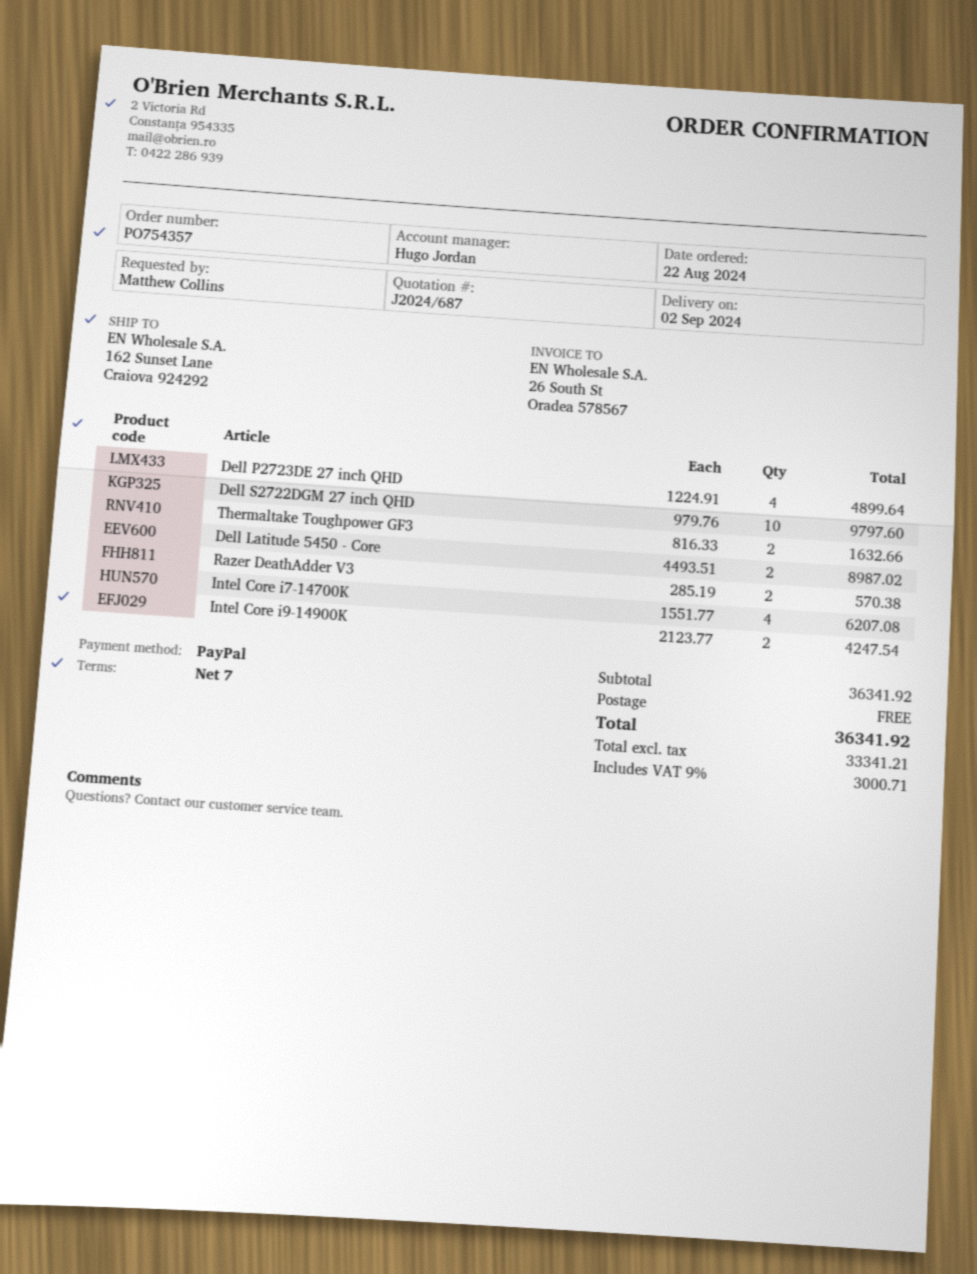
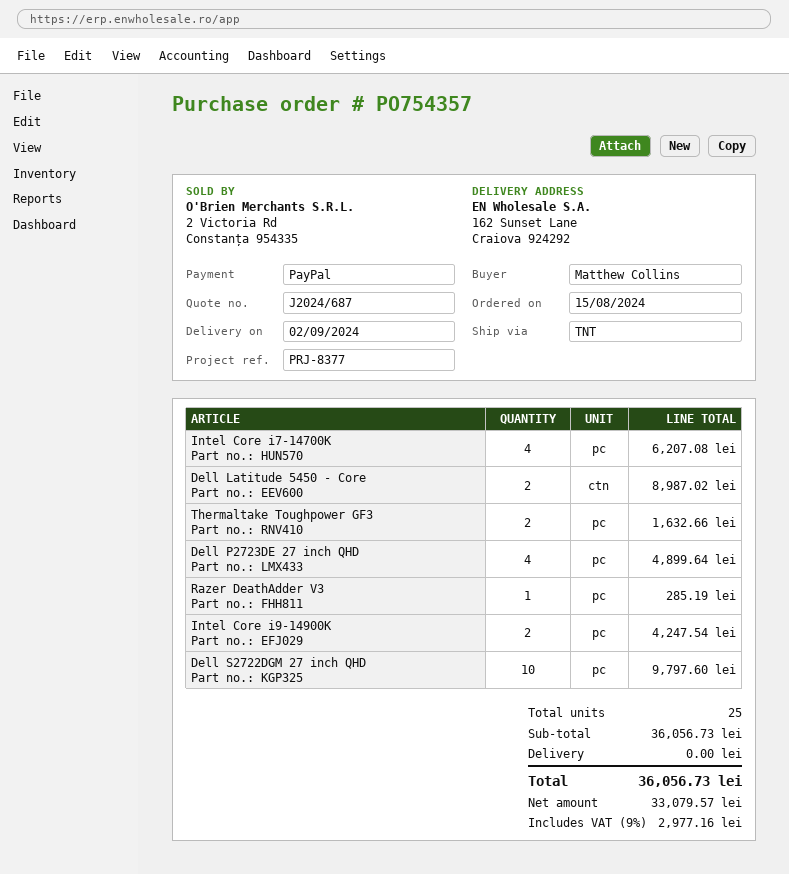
order date: 2024-08-22 -> 2024-08-15
Razer DeathAdder V3: 2 for 570.38 -> 1 for 285.19
subtotal: 36341.92 -> 36056.73
net: 33341.21 -> 33079.57
tax: 9% = 3000.71 -> 9% = 2977.16
total: 36341.92 -> 36056.73

